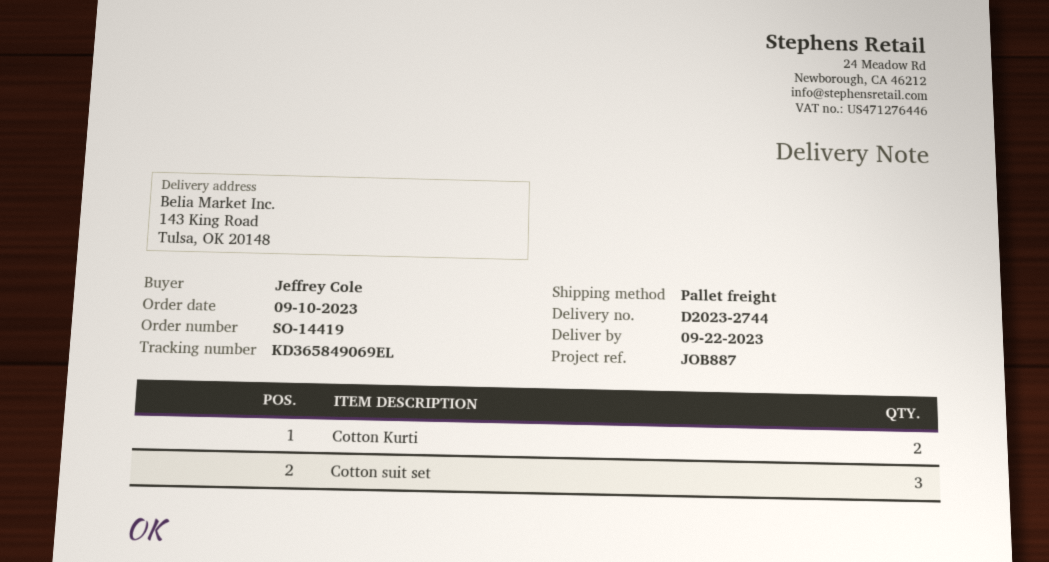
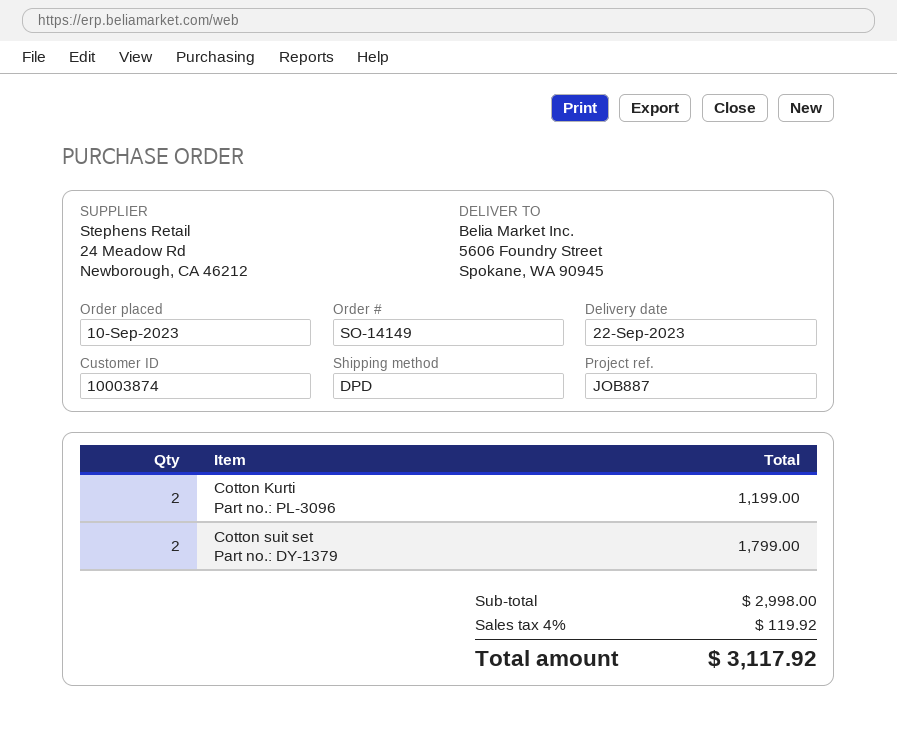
order number: SO-14419 -> SO-14149
shipping method: pallet freight -> DPD
ship to: 143 King Road, Tulsa, OK 20148 -> 5606 Foundry Street, Spokane, WA 90945
Cotton suit set: 3 -> 2

